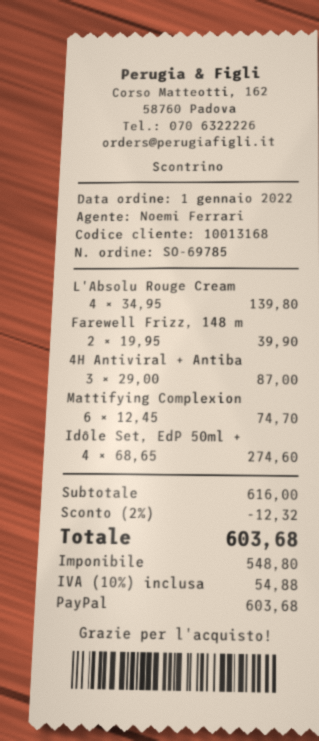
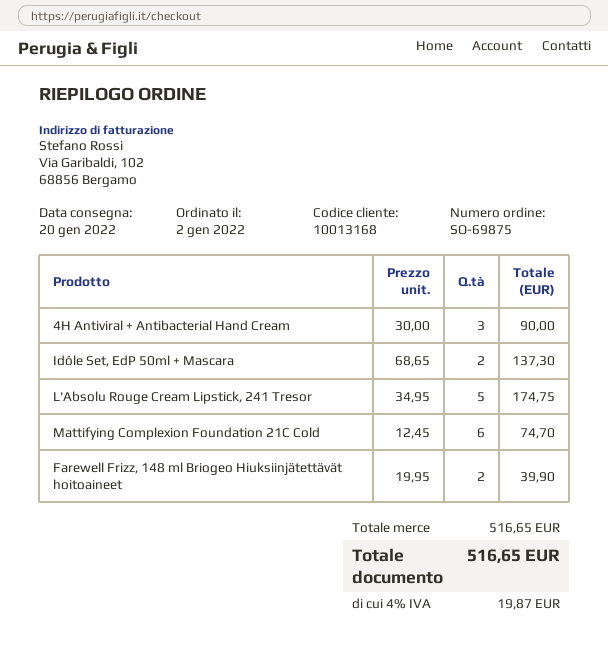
order number: SO-69785 -> SO-69875
order date: 2022-01-01 -> 2022-01-02
L'Absolu Rouge Cream: 4 x 34.95 = 139.80 -> 5 x 34.95 = 174.75
4H Antiviral + Antiba: 3 x 29.00 = 87.00 -> 3 x 30.00 = 90.00
Idôle Set, EdP 50ml +: 4 x 68.65 = 274.60 -> 2 x 68.65 = 137.30
subtotal: 616.00 -> 516.65
discount: 2% = 12.32 -> none
tax: 10% = 54.88 -> 4% = 19.87
total: 603.68 -> 516.65

